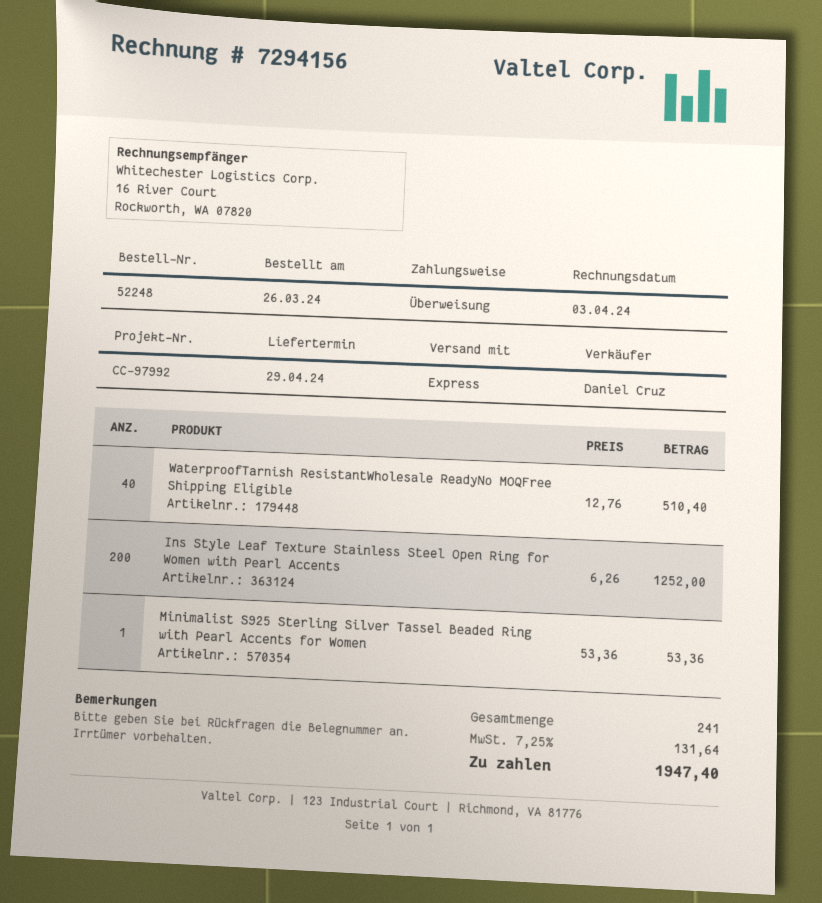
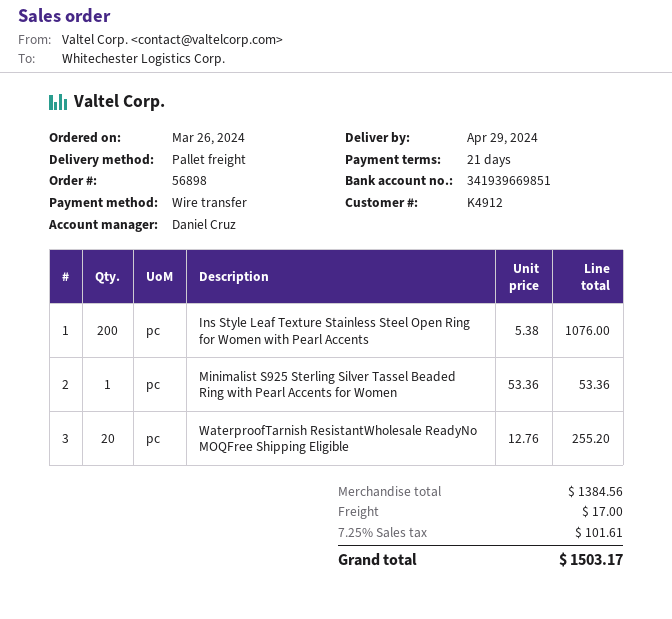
order number: 52248 -> 56898
shipping method: express -> pallet freight
WaterproofTarnish ResistantWholesale ReadyNo MOQFree Shipping Eligible: 40 x 12.76 = 510.40 -> 20 x 12.76 = 255.20
Ins Style Leaf Texture Stainless Steel Open Ring for Women with Pearl Accents: 200 x 6.26 = 1252.00 -> 200 x 5.38 = 1076.00
shipping: none -> 17.00
tax: 7.25% = 131.64 -> 7.25% = 101.61
total: 1947.40 -> 1503.17

